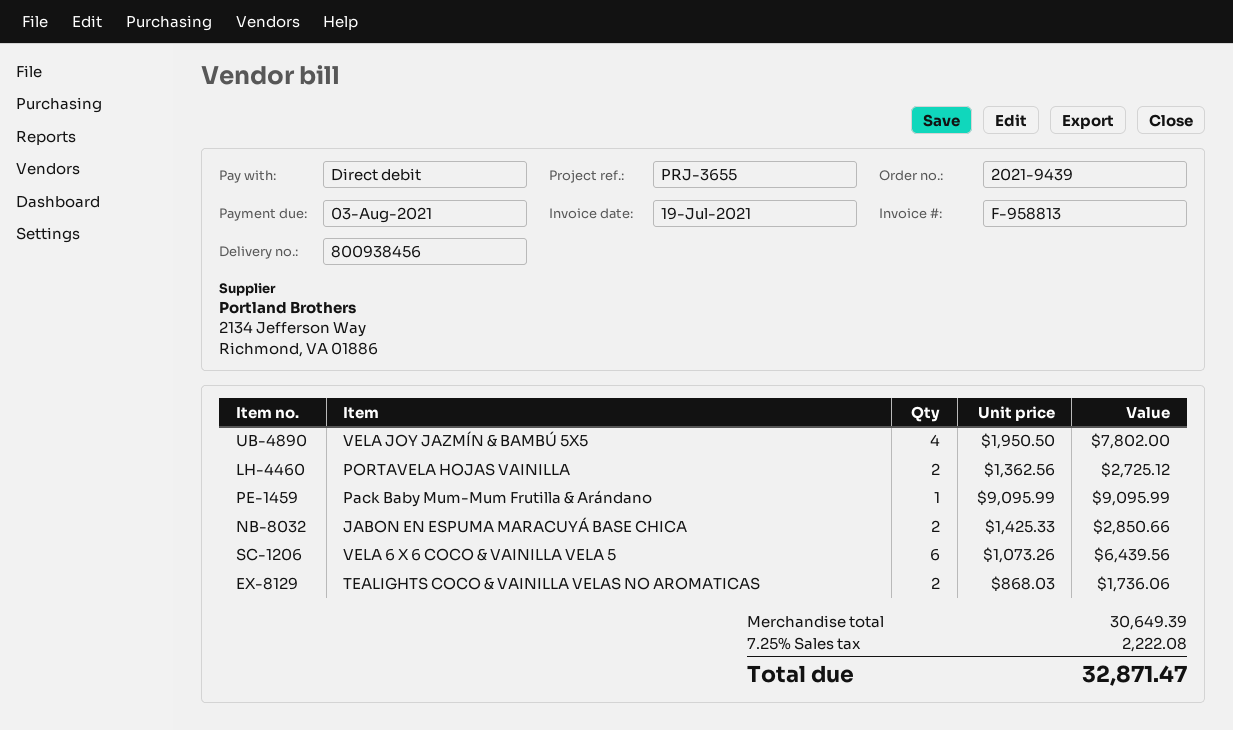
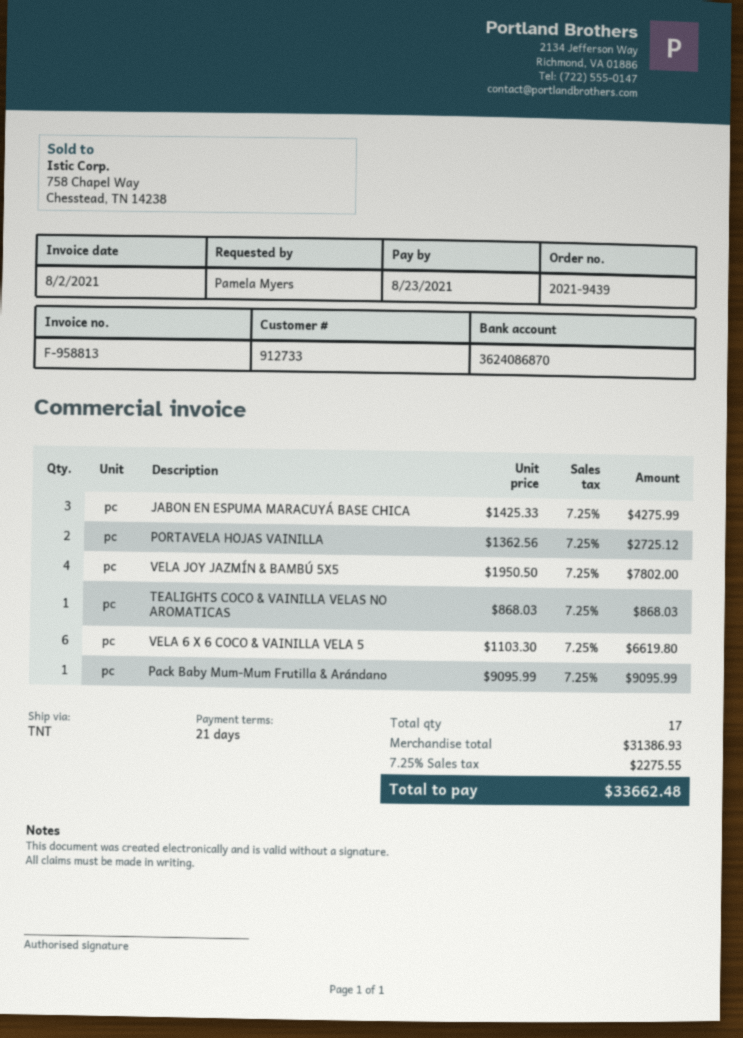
invoice date: 2021-07-19 -> 2021-08-02
due date: 2021-08-03 -> 2021-08-23
JABON EN ESPUMA MARACUYÁ BASE CHICA: 2 x 1425.33 = 2850.66 -> 3 x 1425.33 = 4275.99
VELA 6 X 6 COCO & VAINILLA VELA 5: 6 x 1073.26 = 6439.56 -> 6 x 1103.30 = 6619.80
TEALIGHTS COCO & VAINILLA VELAS NO AROMATICAS: 2 x 868.03 = 1736.06 -> 1 x 868.03 = 868.03
subtotal: 30649.39 -> 31386.93
tax: 7.25% = 2222.08 -> 7.25% = 2275.55
total: 32871.47 -> 33662.48

